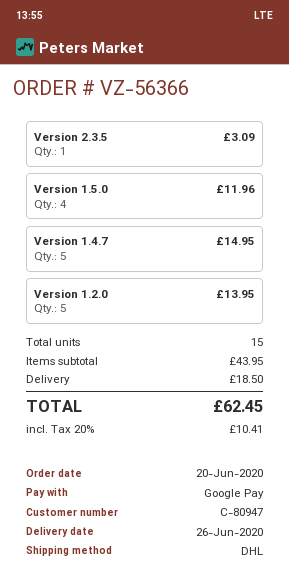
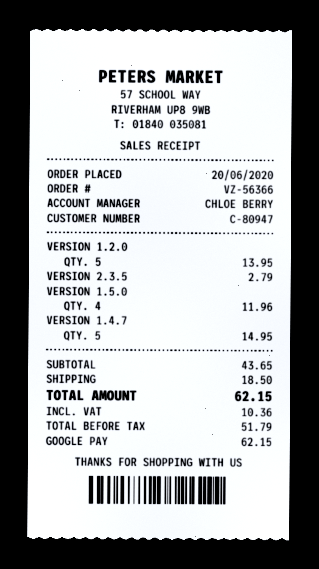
Version 2.3.5: 1 for 3.09 -> 1 for 2.79
subtotal: 43.95 -> 43.65
tax: 10.41 -> 10.36
total: 62.45 -> 62.15

